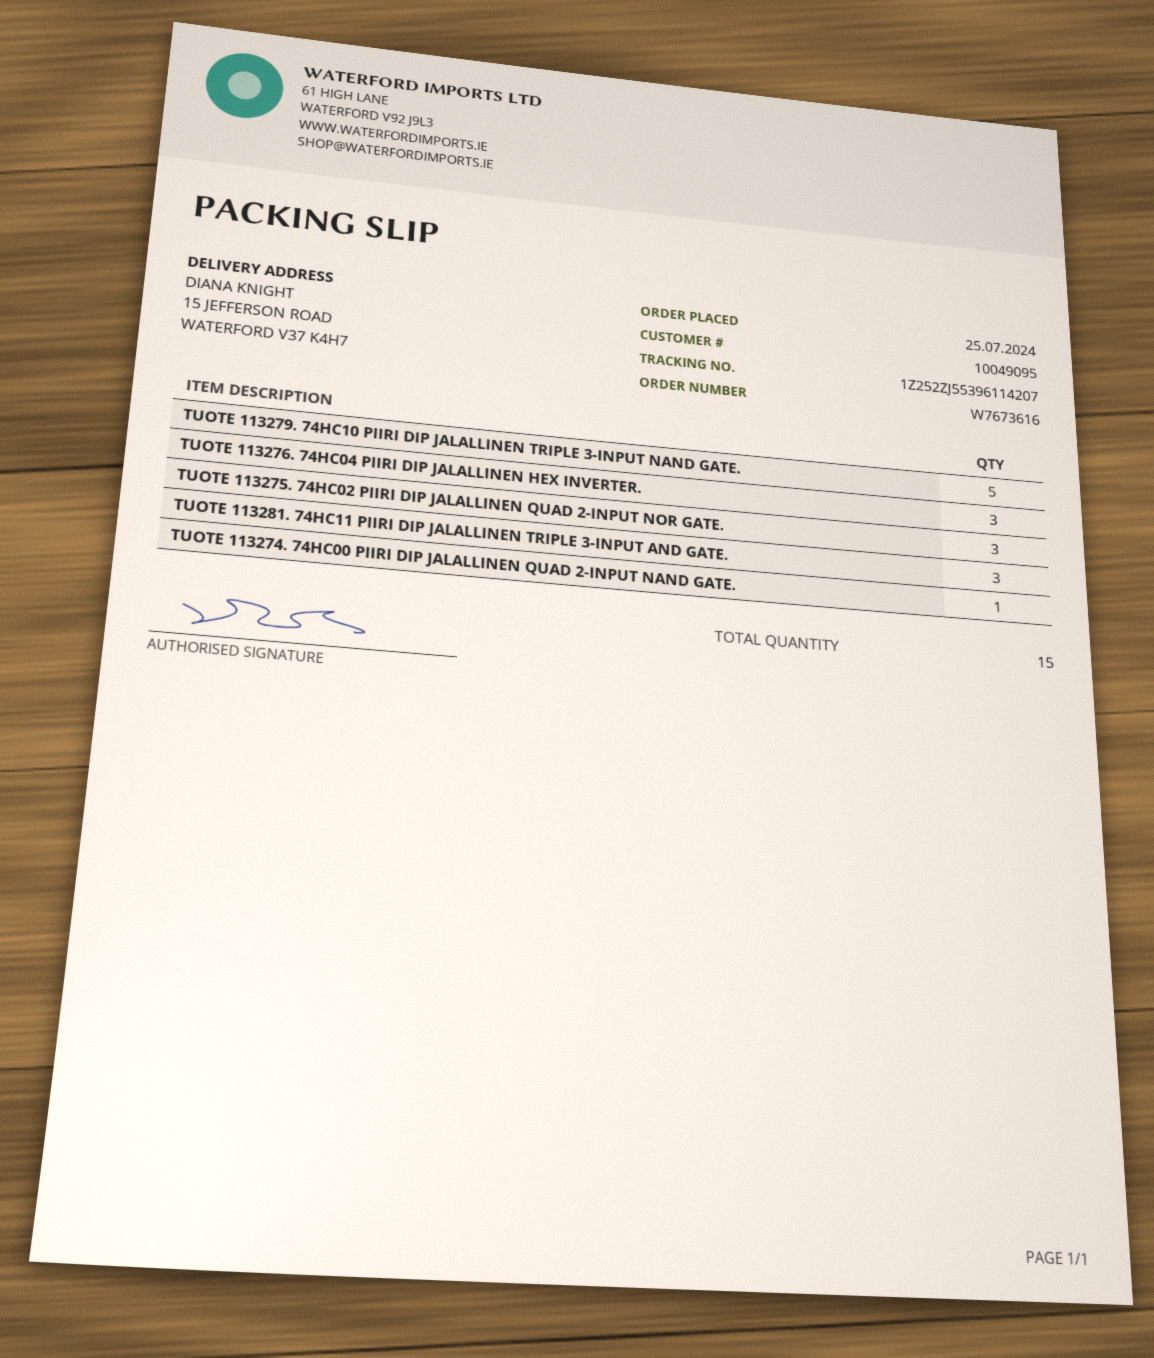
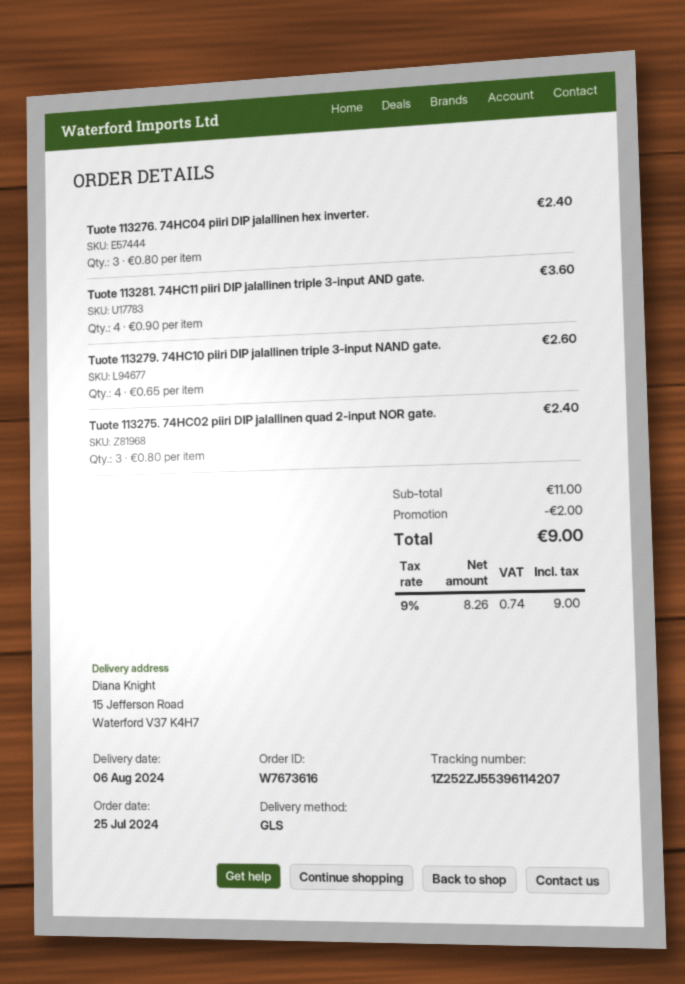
TUOTE 113279. 74HC10 PIIRI DIP JALALLINEN TRIPLE 3-INPUT NAND GATE.: 5 -> 4
TUOTE 113281. 74HC11 PIIRI DIP JALALLINEN TRIPLE 3-INPUT AND GATE.: 3 -> 4
TUOTE 113274. 74HC00 PIIRI DIP JALALLINEN QUAD 2-INPUT NAND GATE.: 1 -> none

